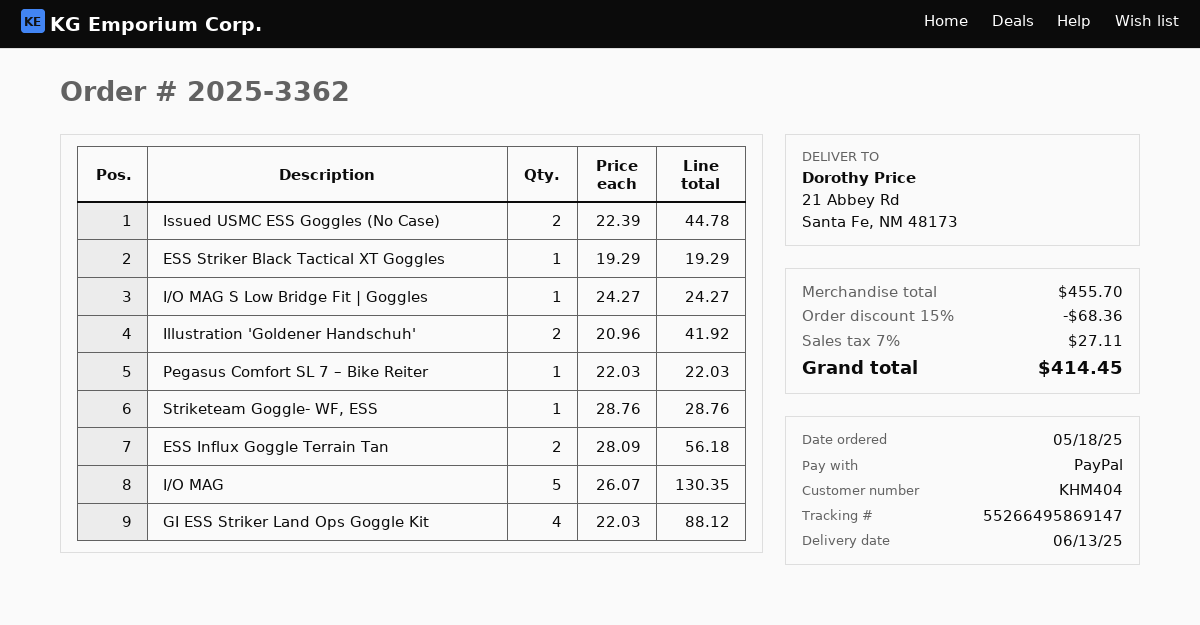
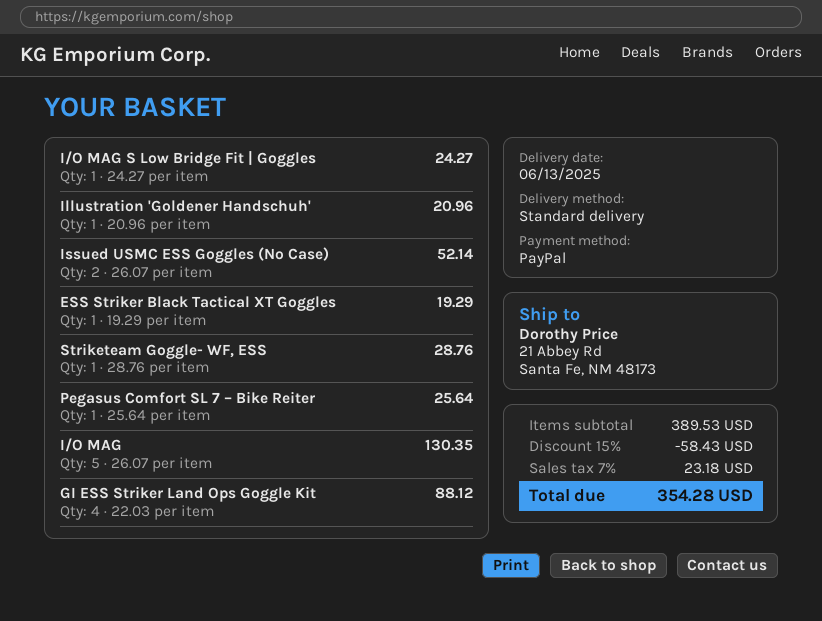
Issued USMC ESS Goggles (No Case): 2 x 22.39 = 44.78 -> 2 x 26.07 = 52.14
Illustration 'Goldener Handschuh': 2 x 20.96 = 41.92 -> 1 x 20.96 = 20.96
Pegasus Comfort SL 7 – Bike Reiter: 1 x 22.03 = 22.03 -> 1 x 25.64 = 25.64
ESS Influx Goggle Terrain Tan: 2 x 28.09 = 56.18 -> none
subtotal: 455.70 -> 389.53
discount: 15% = 68.36 -> 15% = 58.43
tax: 7% = 27.11 -> 7% = 23.18
total: 414.45 -> 354.28

